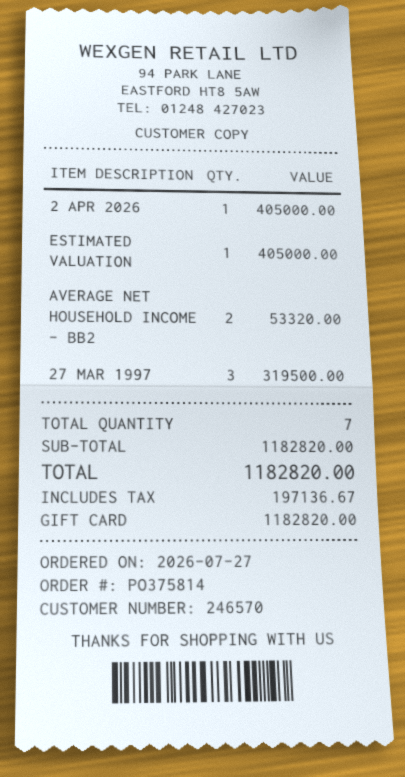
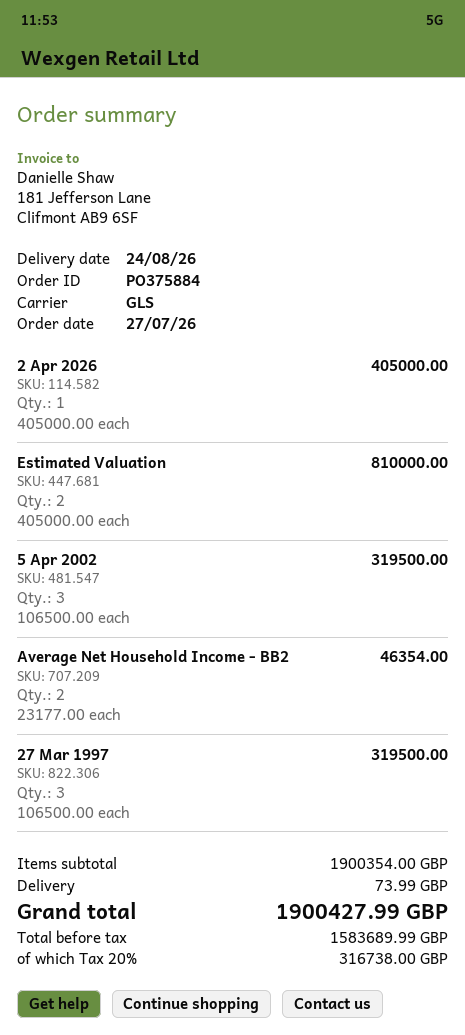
order number: PO375814 -> PO375884
ESTIMATED VALUATION: 1 for 405000.00 -> 2 for 810000.00
AVERAGE NET HOUSEHOLD INCOME - BB2: 2 for 53320.00 -> 2 for 46354.00
5 Apr 2002: none -> 3 for 319500.00
subtotal: 1182820.00 -> 1900354.00
shipping: none -> 73.99
tax: 197136.67 -> 316738.00
total: 1182820.00 -> 1900427.99

